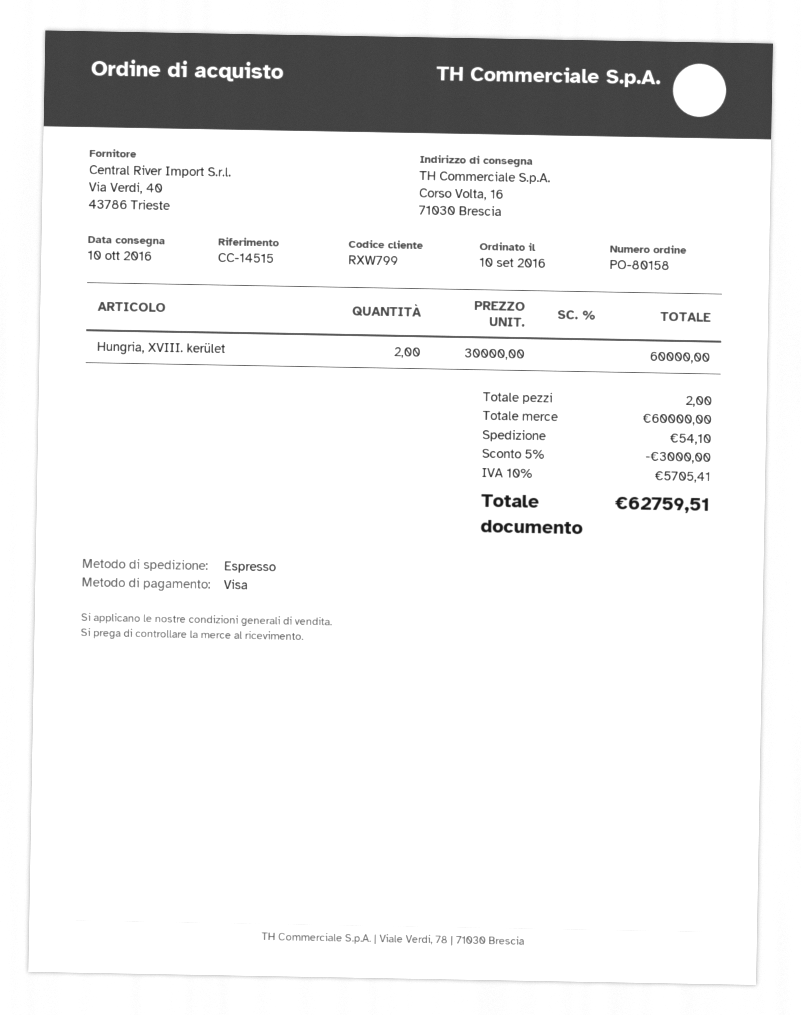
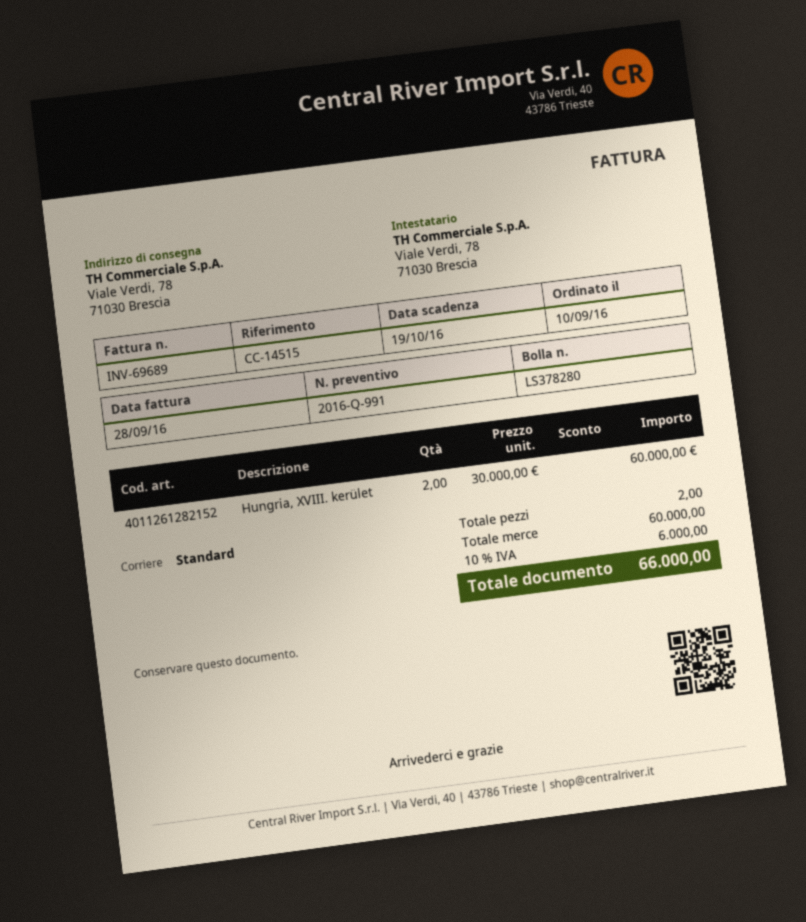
shipping method: express -> standard
ship to: Corso Volta, 16, 71030 Brescia -> Viale Verdi, 78, 71030 Brescia
discount: 5% = 3000.00 -> none
shipping: 54.10 -> none
tax: 10% = 5705.41 -> 10% = 6000.00
total: 62759.51 -> 66000.00

